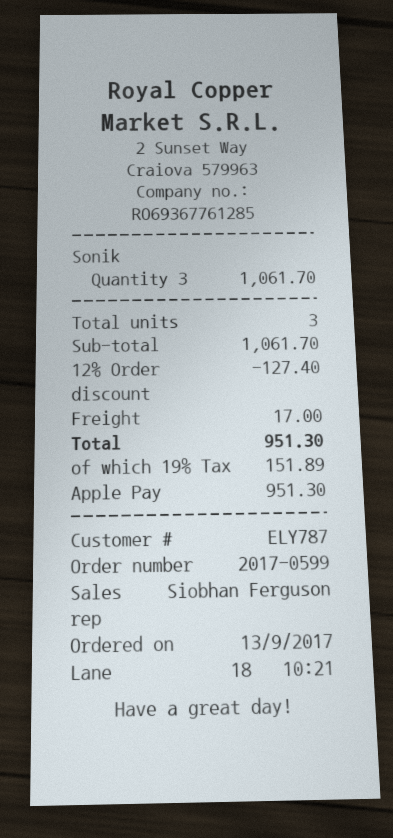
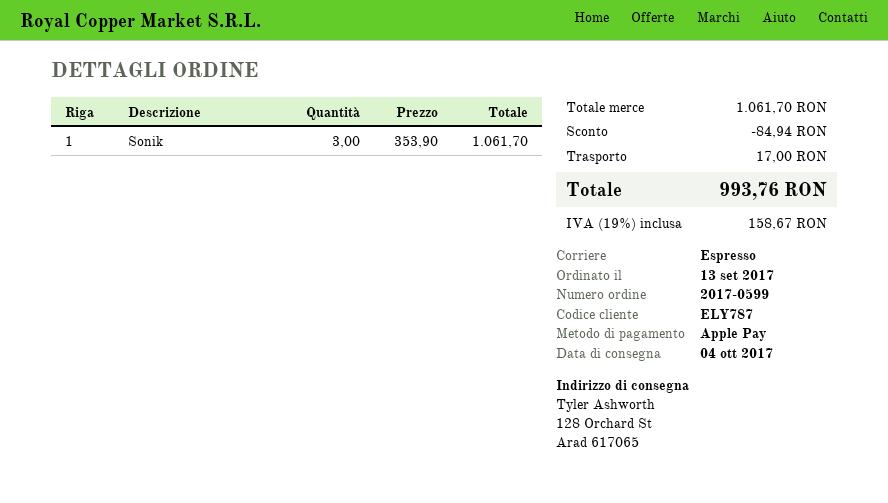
discount: 127.40 -> 84.94
tax: 19% = 151.89 -> 19% = 158.67
total: 951.30 -> 993.76

